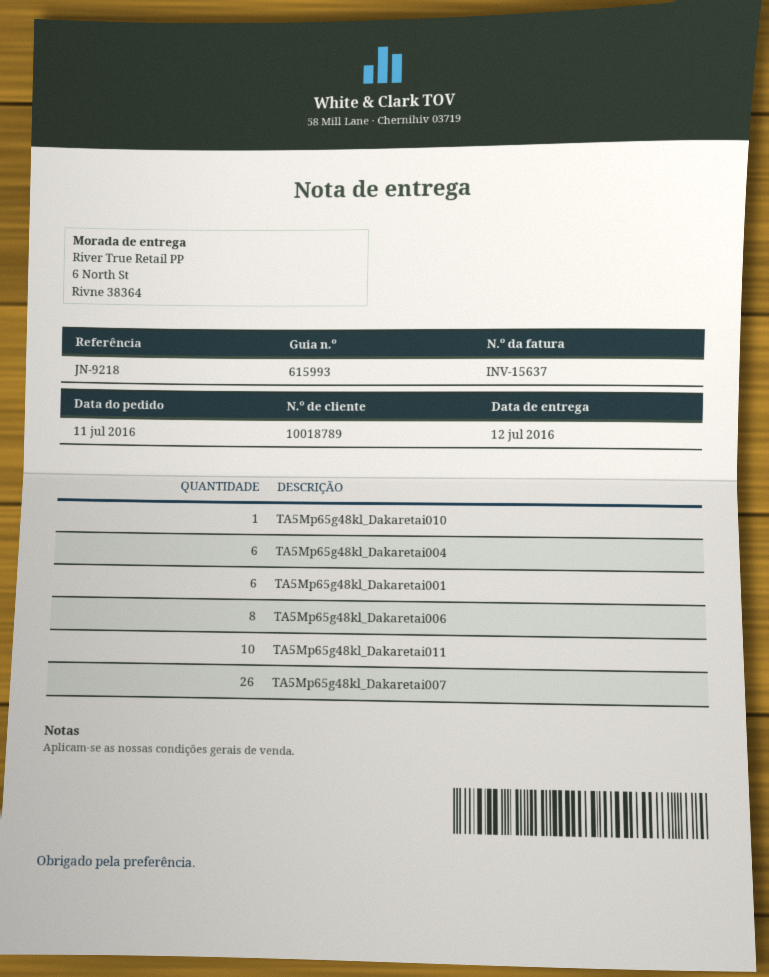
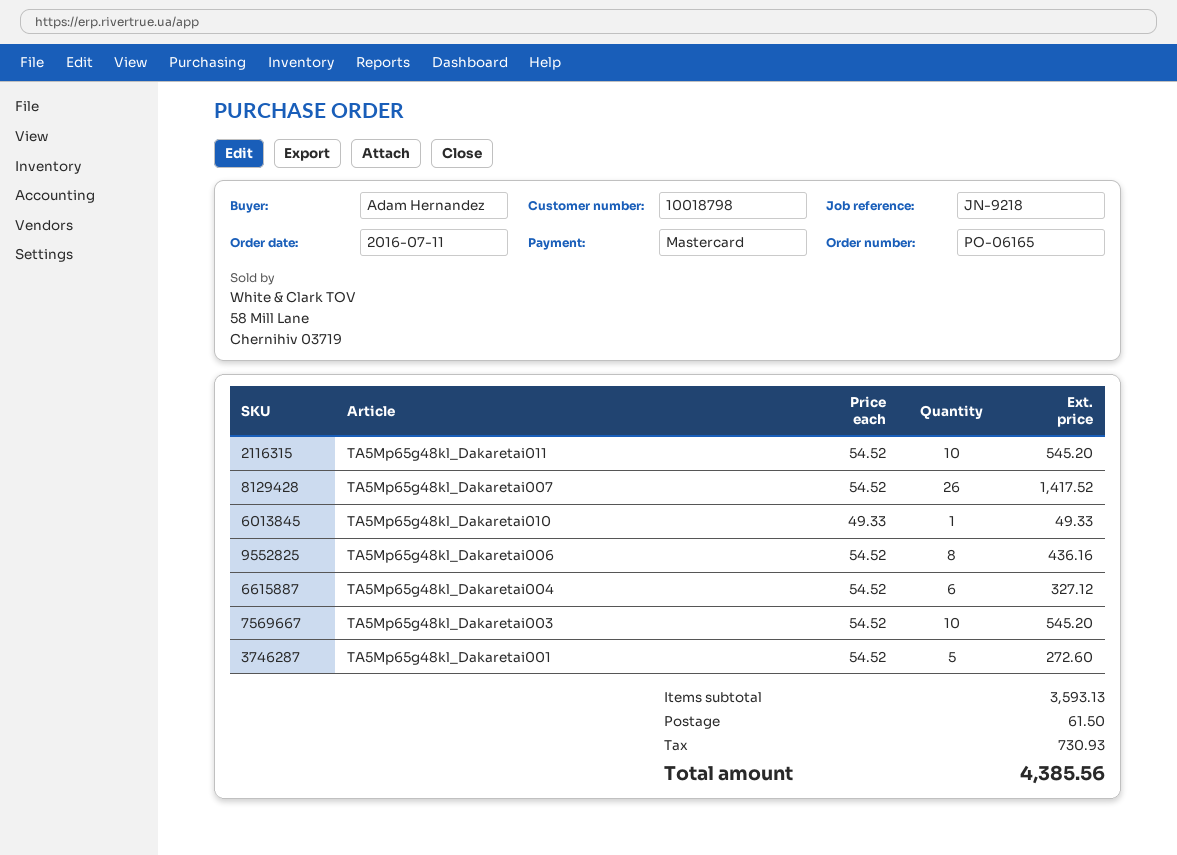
customer number: 10018789 -> 10018798
TA5Mp65g48kl_Dakaretai001: 6 -> 5
TA5Mp65g48kl_Dakaretai003: none -> 10

